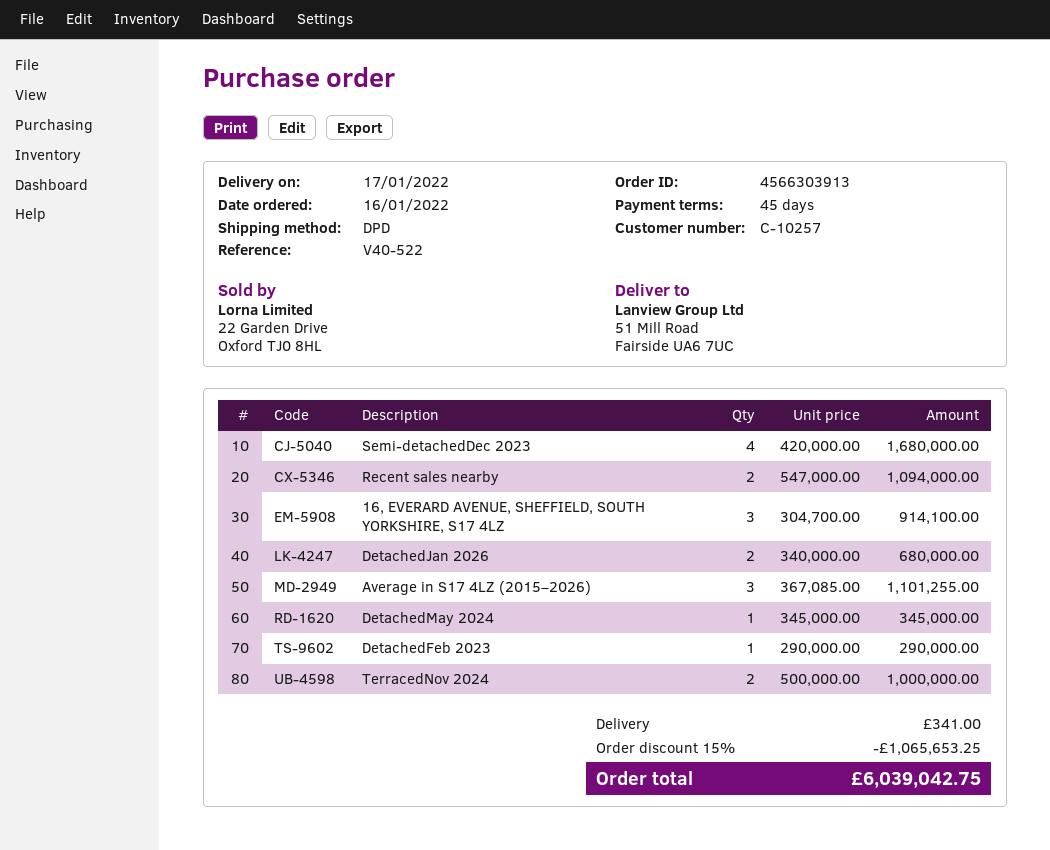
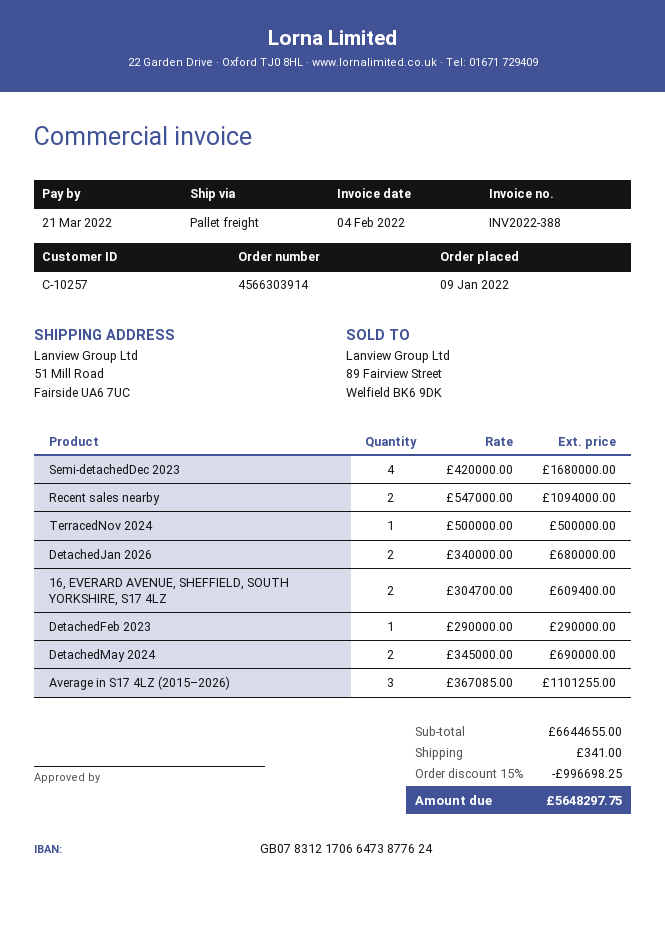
order number: 4566303913 -> 4566303914
order date: 2022-01-16 -> 2022-01-09
shipping method: DPD -> pallet freight
16, EVERARD AVENUE, SHEFFIELD, SOUTH YORKSHIRE, S17 4LZ: 3 x 304700.00 = 914100.00 -> 2 x 304700.00 = 609400.00
DetachedMay 2024: 1 x 345000.00 = 345000.00 -> 2 x 345000.00 = 690000.00
TerracedNov 2024: 2 x 500000.00 = 1000000.00 -> 1 x 500000.00 = 500000.00
discount: 15% = 1065653.25 -> 15% = 996698.25
total: 6039042.75 -> 5648297.75

